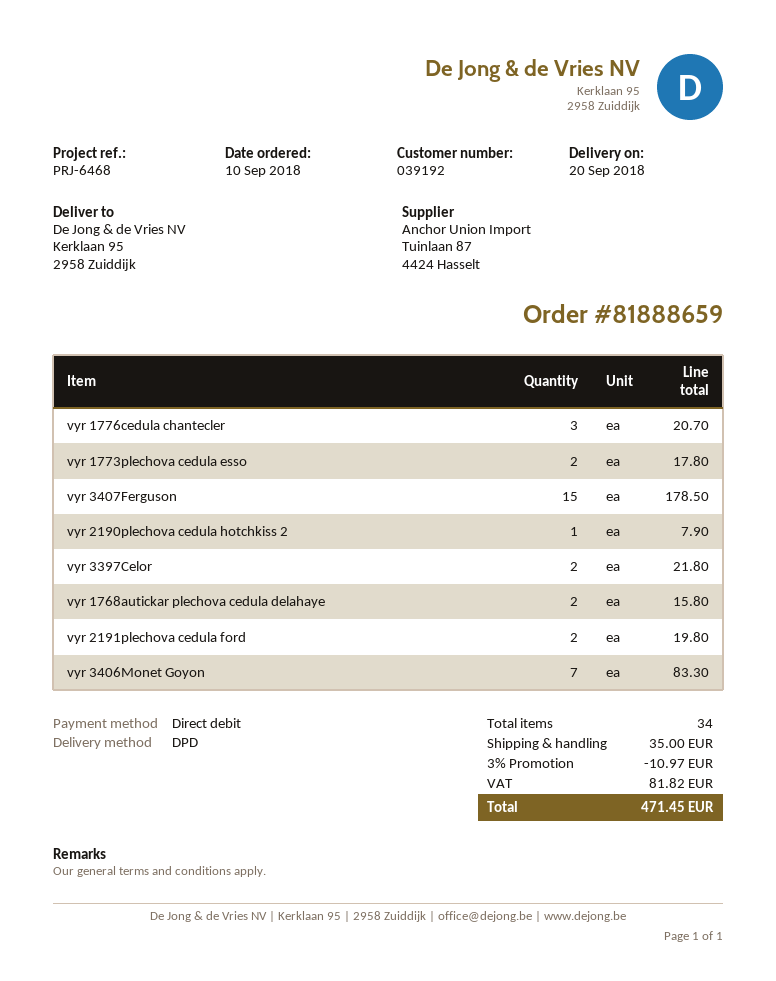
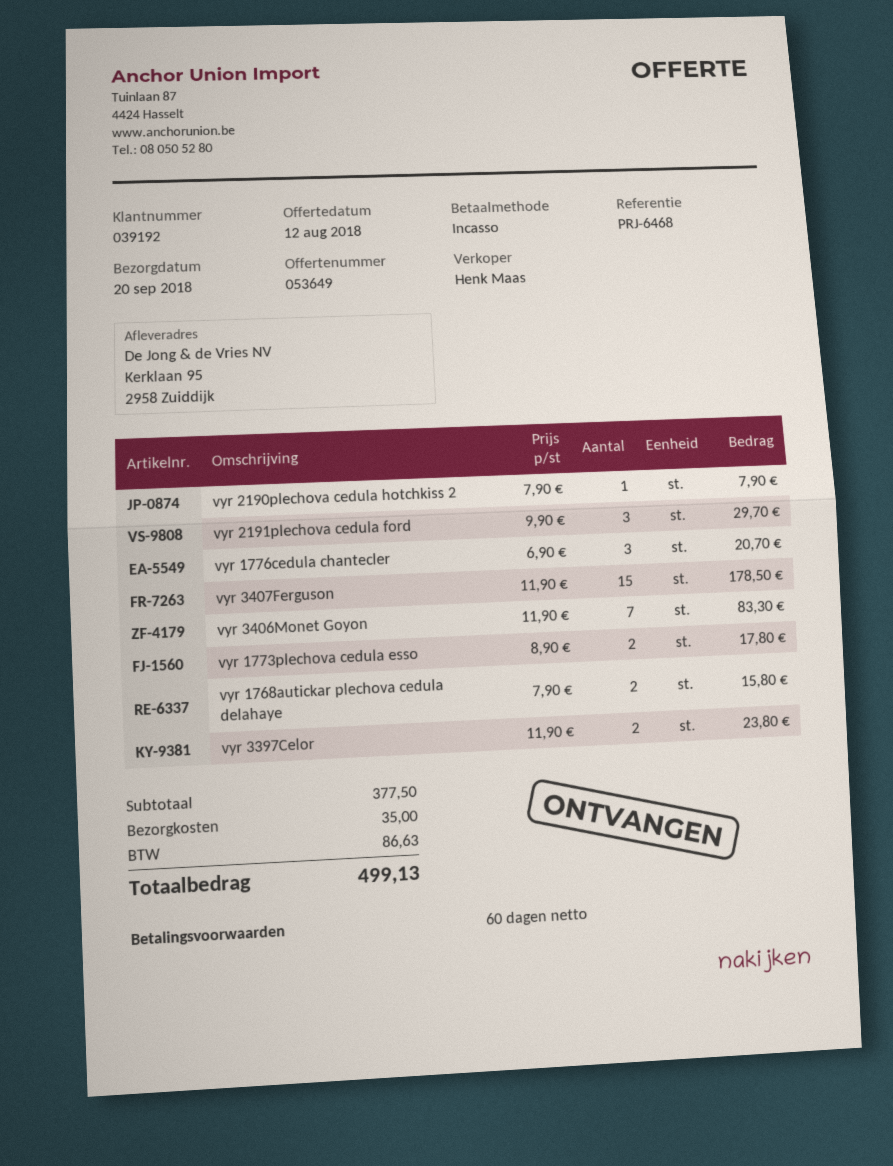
vyr 3397Celor: 2 for 21.80 -> 2 for 23.80
vyr 2191plechova cedula ford: 2 for 19.80 -> 3 for 29.70
discount: 3% = 10.97 -> none
tax: 81.82 -> 86.63
total: 471.45 -> 499.13

